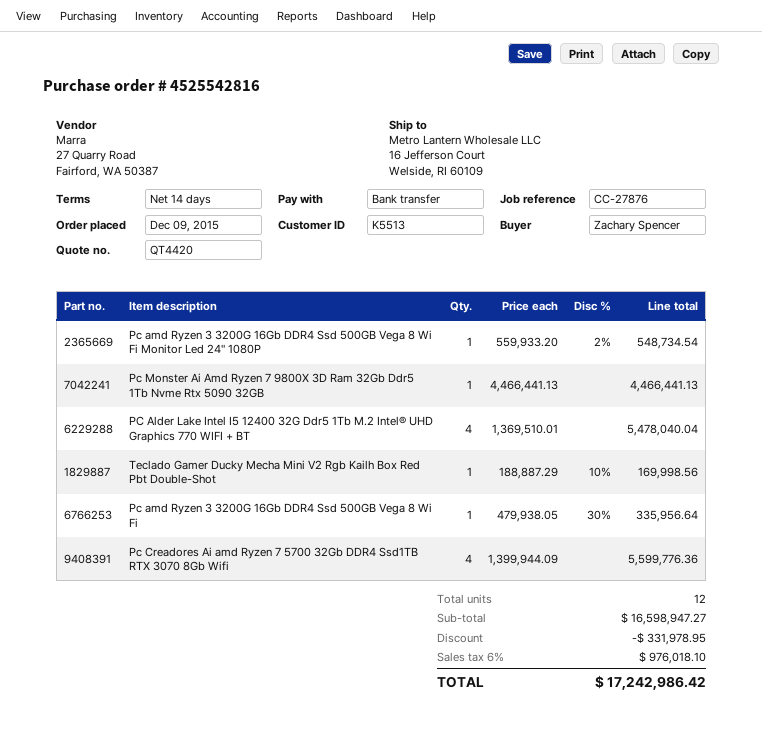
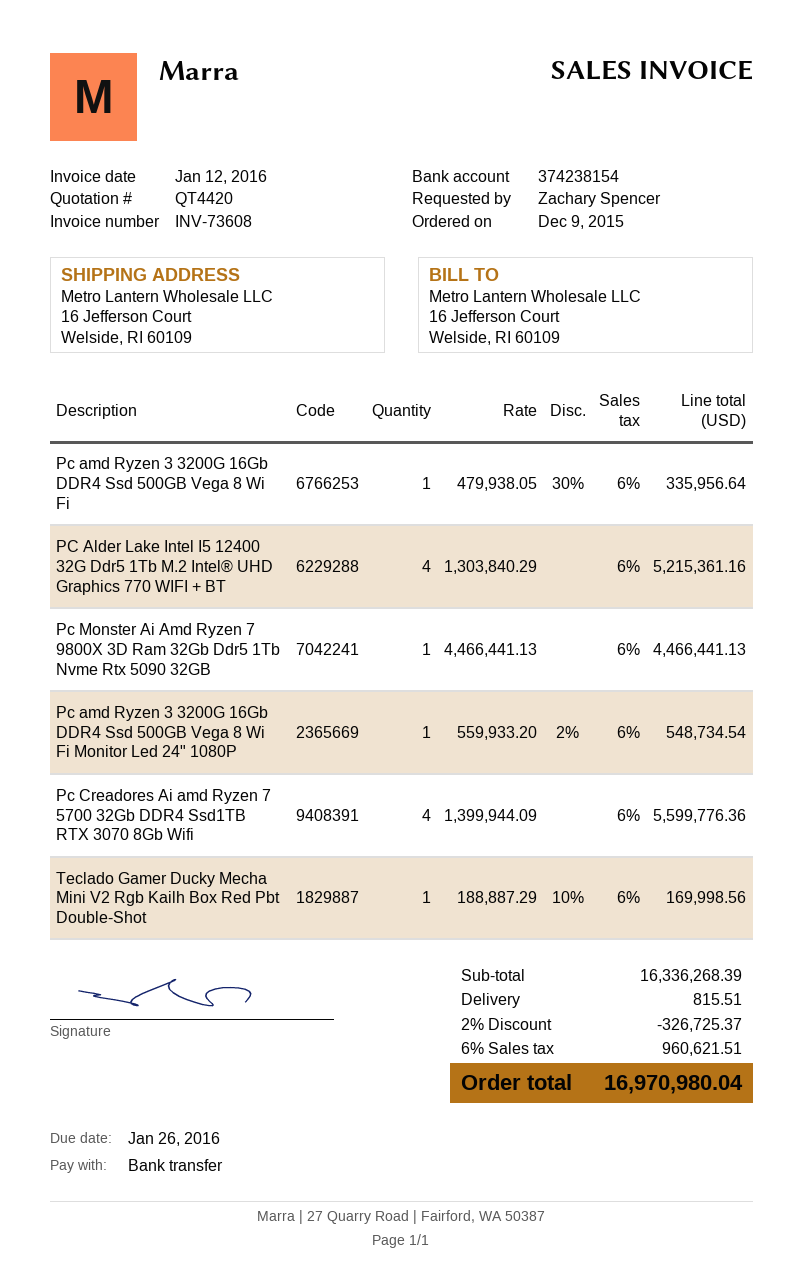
PC Alder Lake Intel I5 12400 32G Ddr5 1Tb M.2 Intel® UHD Graphics 770 WIFI + BT: 4 x 1369510.01 = 5478040.04 -> 4 x 1303840.29 = 5215361.16
subtotal: 16598947.27 -> 16336268.39
discount: 331978.95 -> 326725.37
shipping: none -> 815.51
tax: 6% = 976018.10 -> 6% = 960621.51
total: 17242986.42 -> 16970980.04

